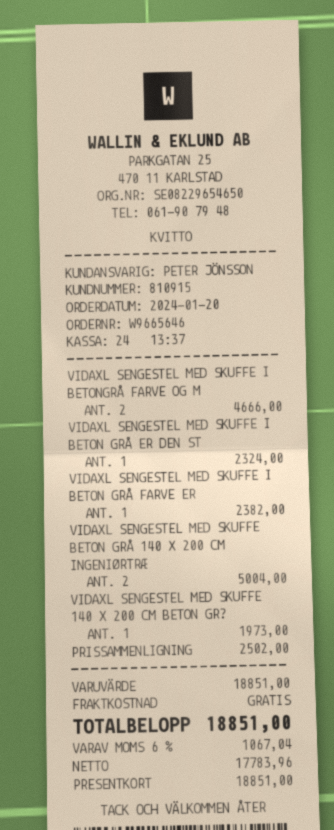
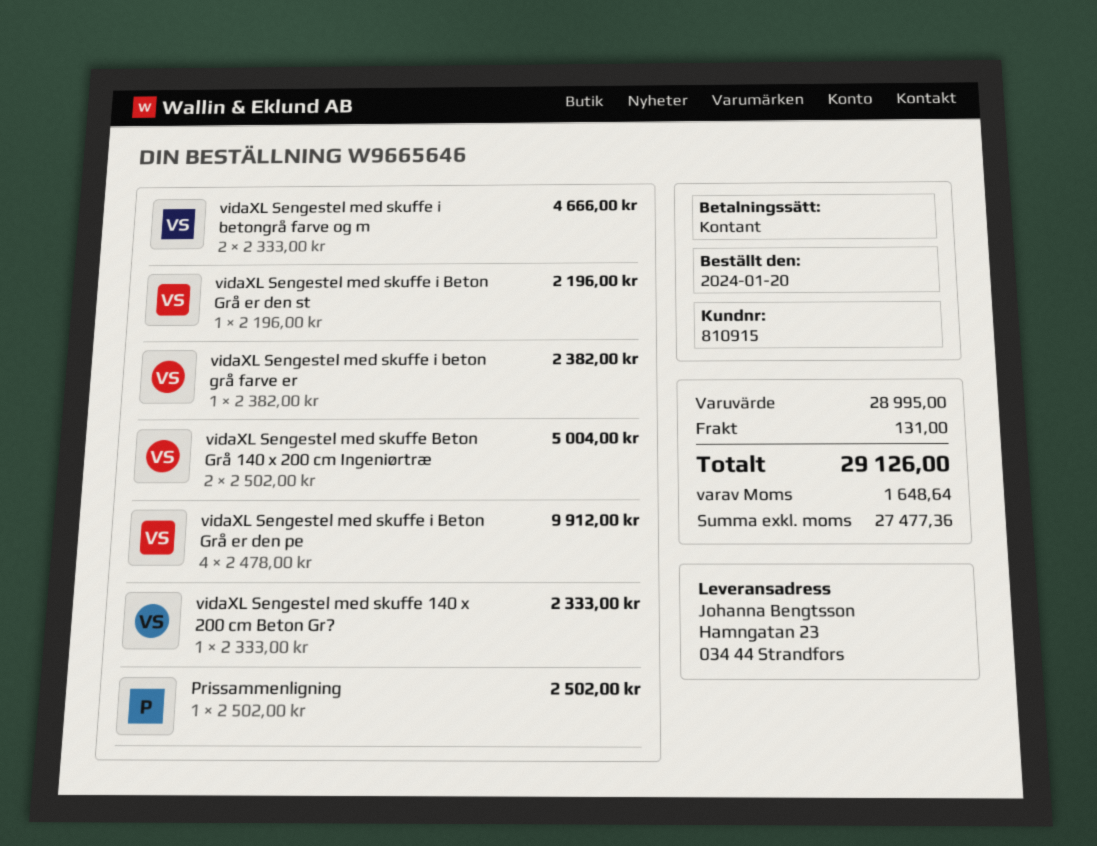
payment method: gift card -> cash
VIDAXL SENGESTEL MED SKUFFE I BETON GRÅ ER DEN ST: 1 for 2324.00 -> 1 for 2196.00
VIDAXL SENGESTEL MED SKUFFE 140 X 200 CM BETON GR?: 1 for 1973.00 -> 1 for 2333.00
vidaXL Sengestel med skuffe i Beton Grå er den pe: none -> 4 for 9912.00
subtotal: 18851.00 -> 28995.00
shipping: 0.00 -> 131.00
net: 17783.96 -> 27477.36
tax: 1067.04 -> 1648.64
total: 18851.00 -> 29126.00

